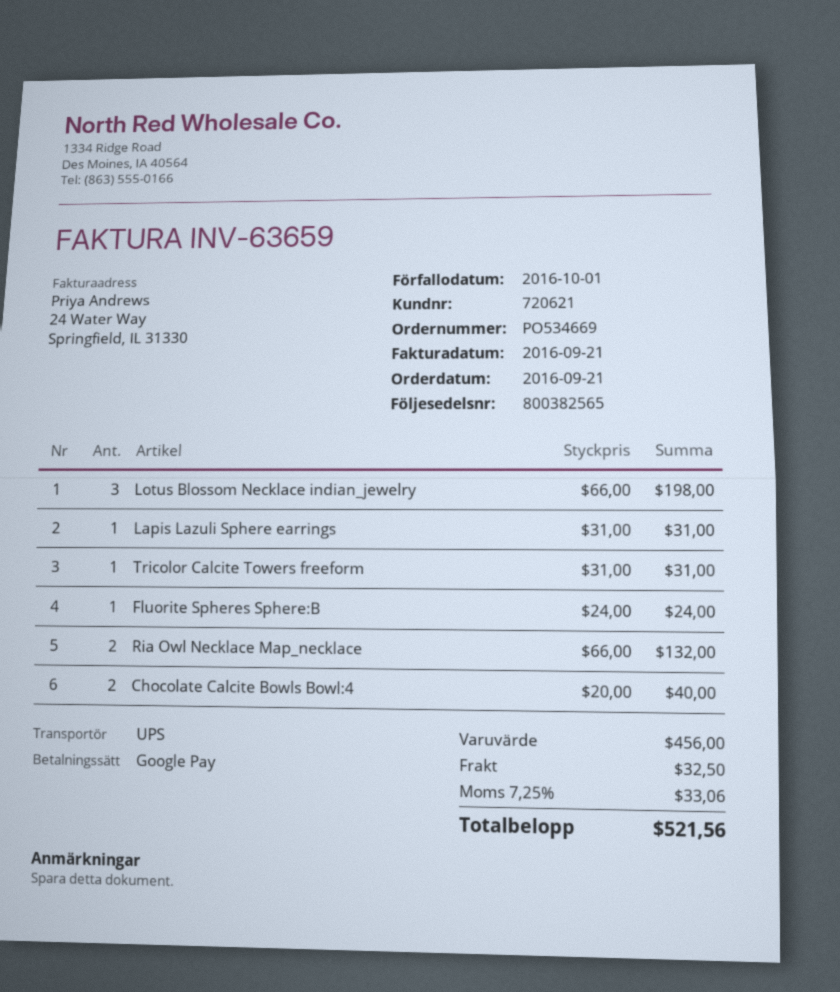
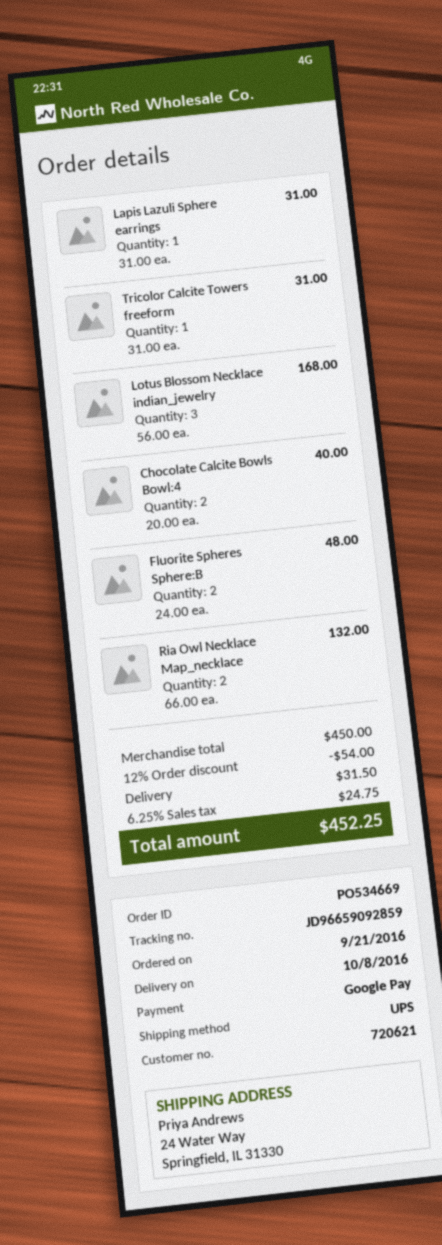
Lotus Blossom Necklace indian_jewelry: 3 x 66.00 = 198.00 -> 3 x 56.00 = 168.00
Fluorite Spheres Sphere:B: 1 x 24.00 = 24.00 -> 2 x 24.00 = 48.00
subtotal: 456.00 -> 450.00
discount: none -> 12% = 54.00
shipping: 32.50 -> 31.50
tax: 7.25% = 33.06 -> 6.25% = 24.75
total: 521.56 -> 452.25

